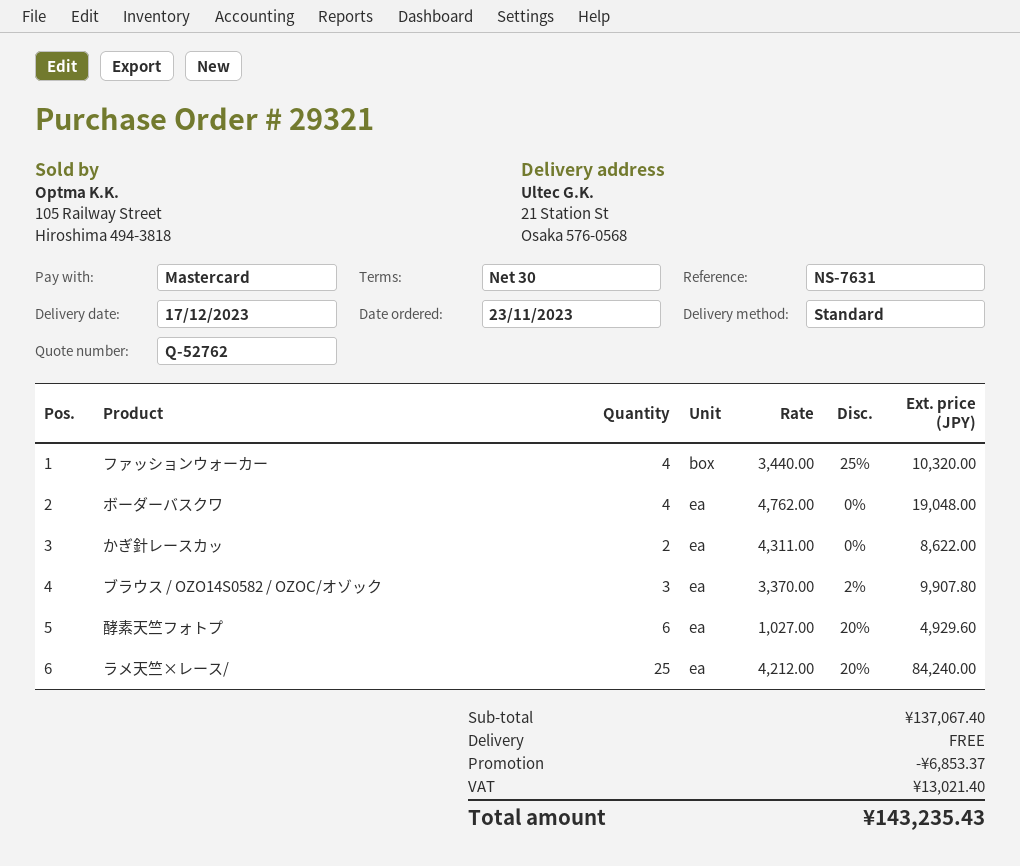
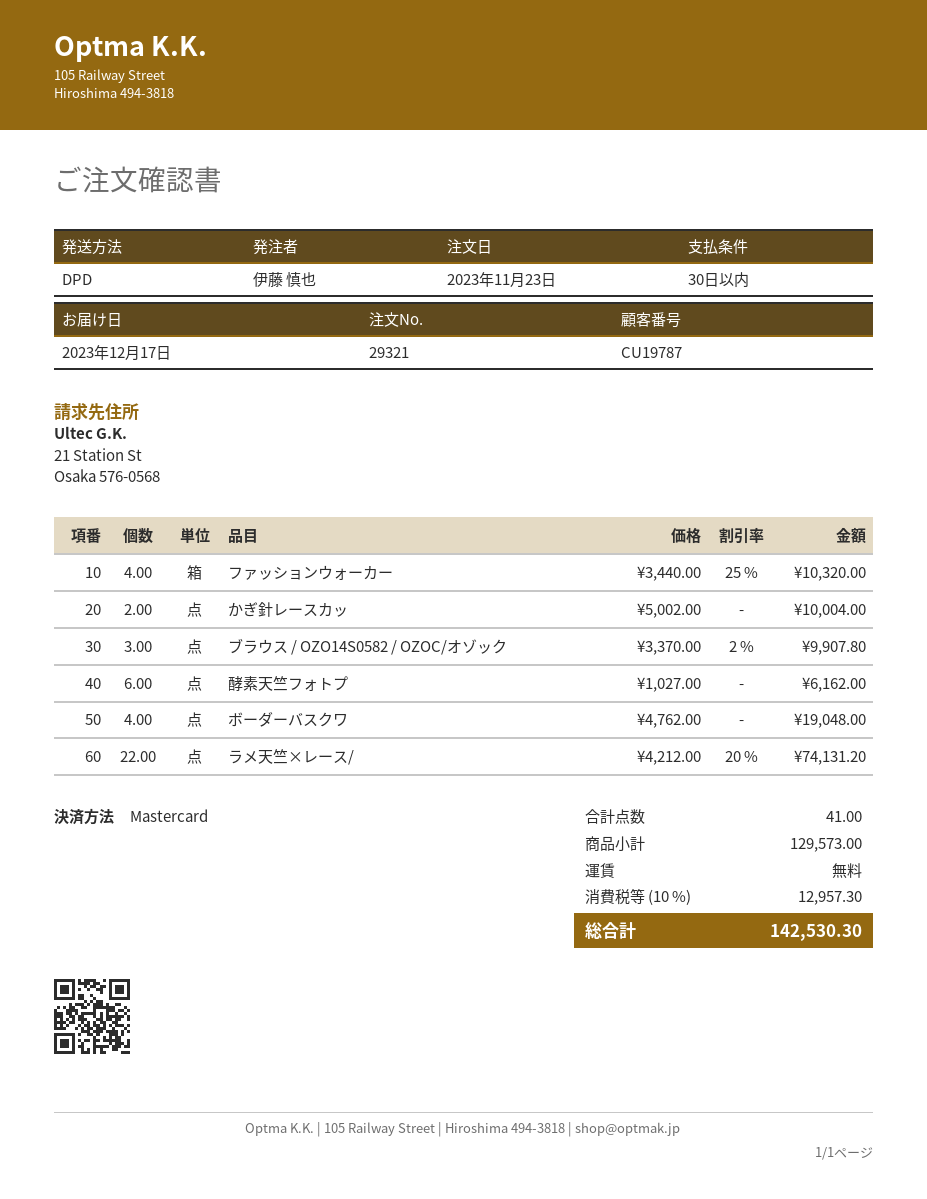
shipping method: standard -> DPD
かぎ針レースカッ: 2 x 4311.00 = 8622.00 -> 2 x 5002.00 = 10004.00
酵素天竺フォトプ: 6 x 1027.00 - 20% = 4929.60 -> 6 x 1027.00 = 6162.00
ラメ天竺×レース/: 25 x 4212.00 - 20% = 84240.00 -> 22 x 4212.00 - 20% = 74131.20
subtotal: 137067.40 -> 129573.00
discount: 6853.37 -> none
tax: 13021.40 -> 12957.30
total: 143235.43 -> 142530.30

